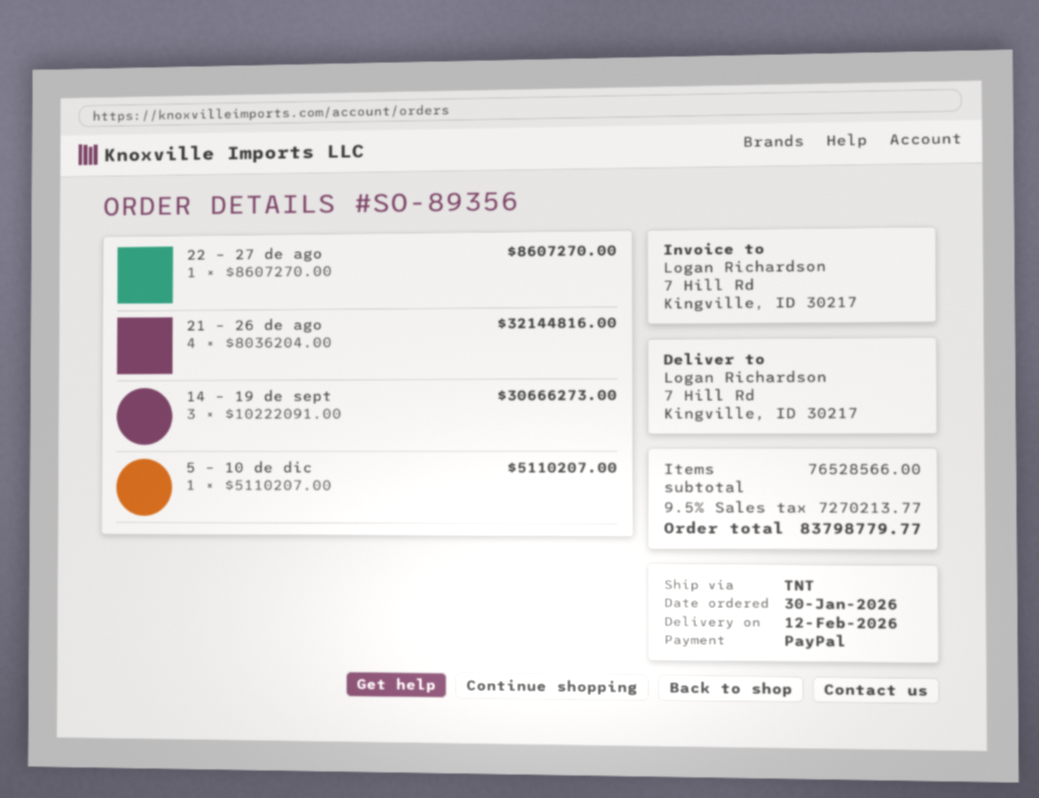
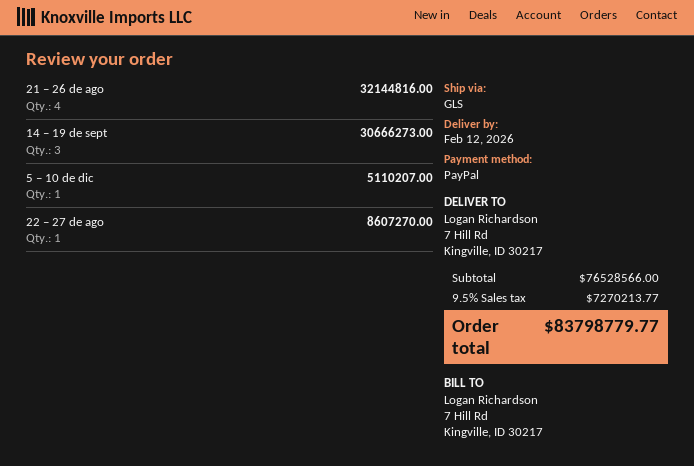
shipping method: TNT -> GLS

